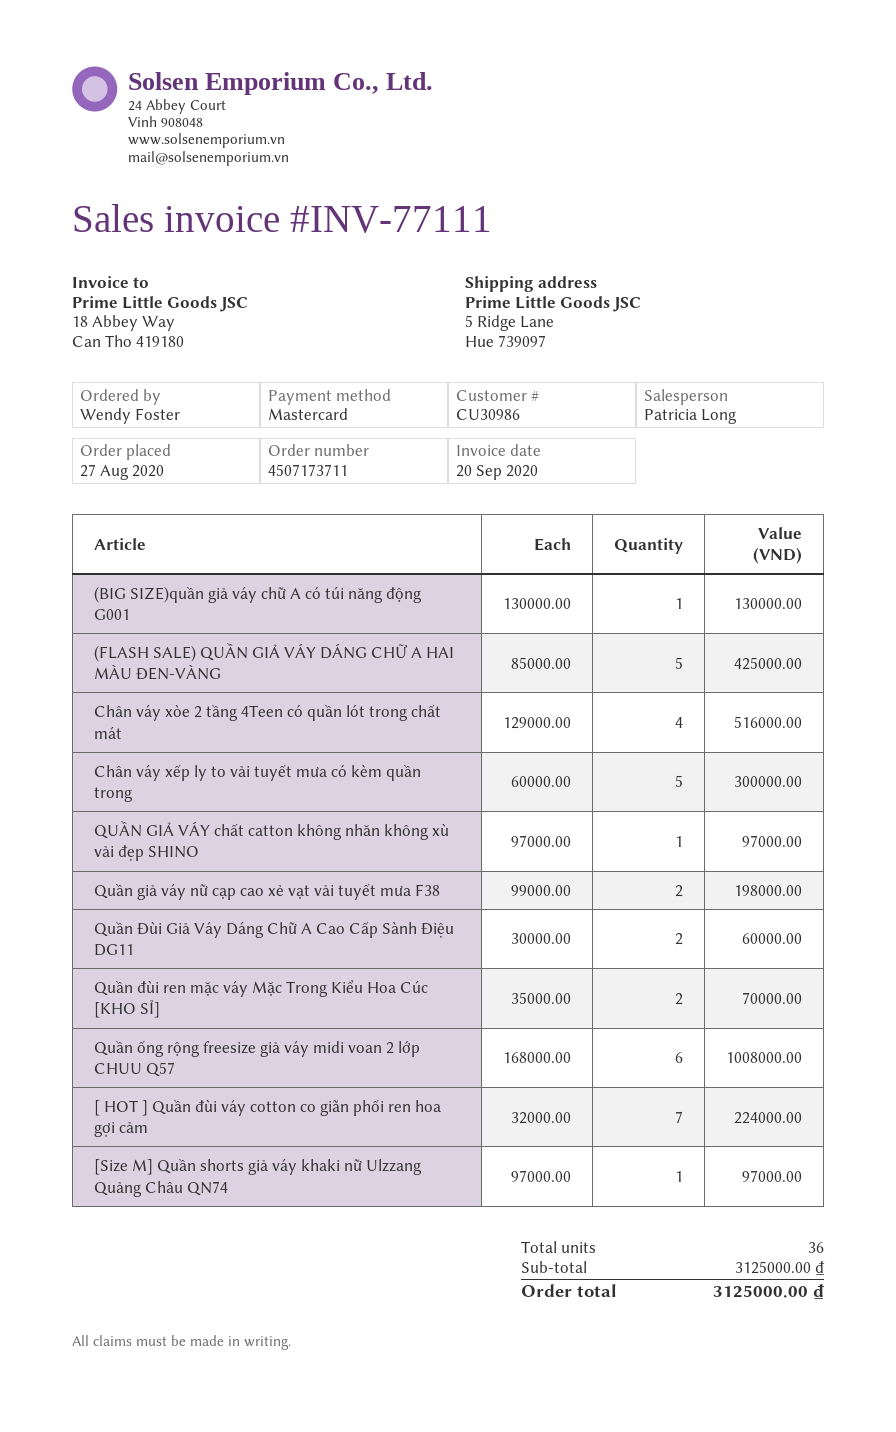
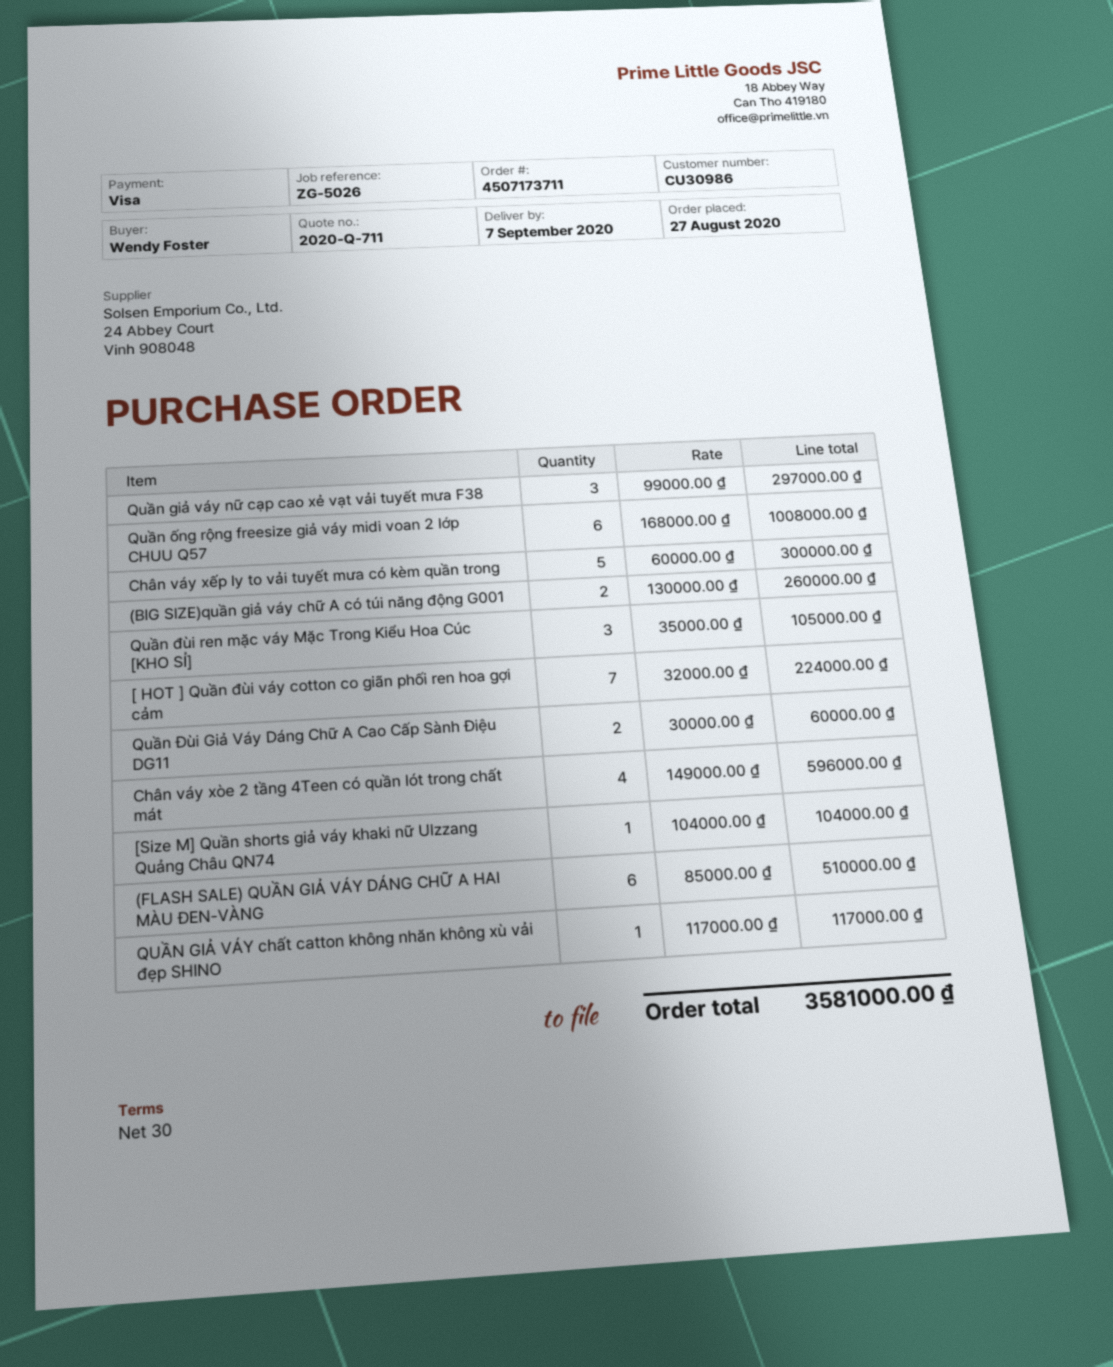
payment method: Mastercard -> Visa
(BIG SIZE)quần giả váy chữ A có túi năng động G001: 1 x 130000.00 = 130000.00 -> 2 x 130000.00 = 260000.00
(FLASH SALE) QUẦN GIẢ VÁY DÁNG CHỮ A HAI MÀU ĐEN-VÀNG: 5 x 85000.00 = 425000.00 -> 6 x 85000.00 = 510000.00
Chân váy xòe 2 tầng 4Teen có quần lót trong chất mát: 4 x 129000.00 = 516000.00 -> 4 x 149000.00 = 596000.00
QUẦN GIẢ VÁY chất catton không nhăn không xù vải đẹp SHINO: 1 x 97000.00 = 97000.00 -> 1 x 117000.00 = 117000.00
Quần giả váy nữ cạp cao xẻ vạt vải tuyết mưa F38: 2 x 99000.00 = 198000.00 -> 3 x 99000.00 = 297000.00
Quần đùi ren mặc váy Mặc Trong Kiểu Hoa Cúc [KHO SỈ]: 2 x 35000.00 = 70000.00 -> 3 x 35000.00 = 105000.00
[Size M] Quần shorts giả váy khaki nữ Ulzzang Quảng Châu QN74: 1 x 97000.00 = 97000.00 -> 1 x 104000.00 = 104000.00
total: 3125000.00 -> 3581000.00

